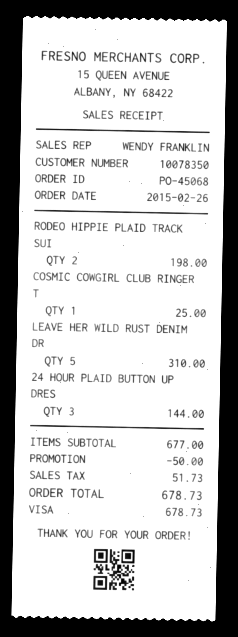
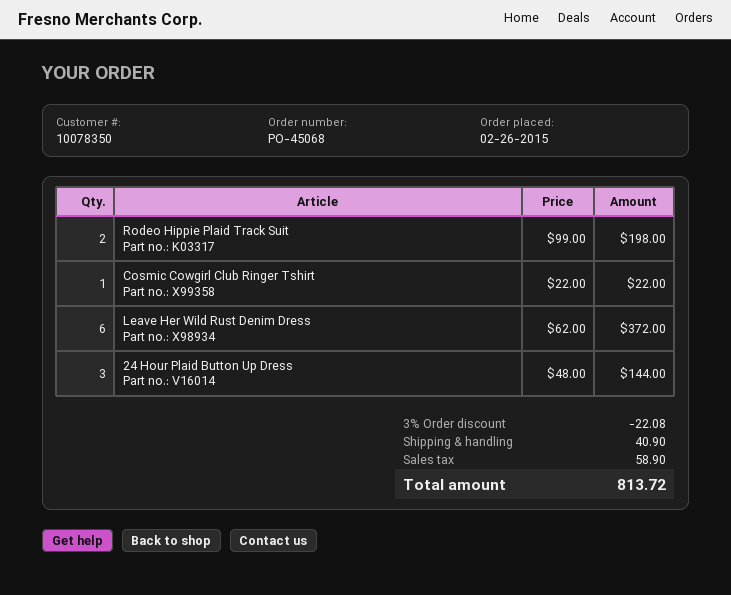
COSMIC COWGIRL CLUB RINGER T: 1 for 25.00 -> 1 for 22.00
LEAVE HER WILD RUST DENIM DR: 5 for 310.00 -> 6 for 372.00
discount: 50.00 -> 22.08
shipping: none -> 40.90
tax: 51.73 -> 58.90
total: 678.73 -> 813.72

